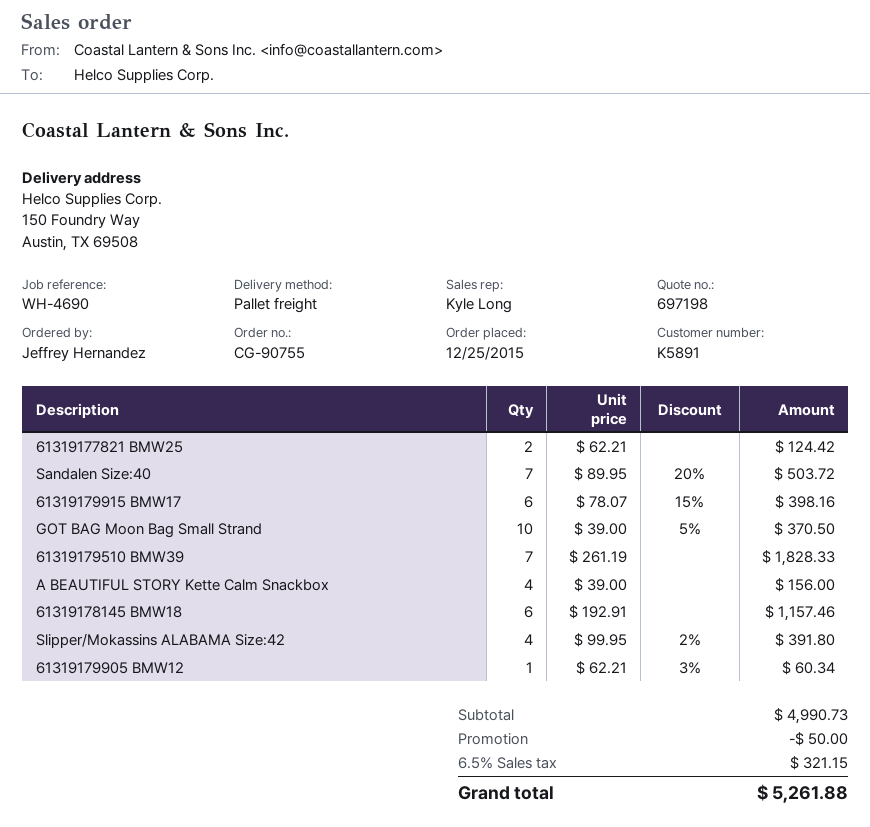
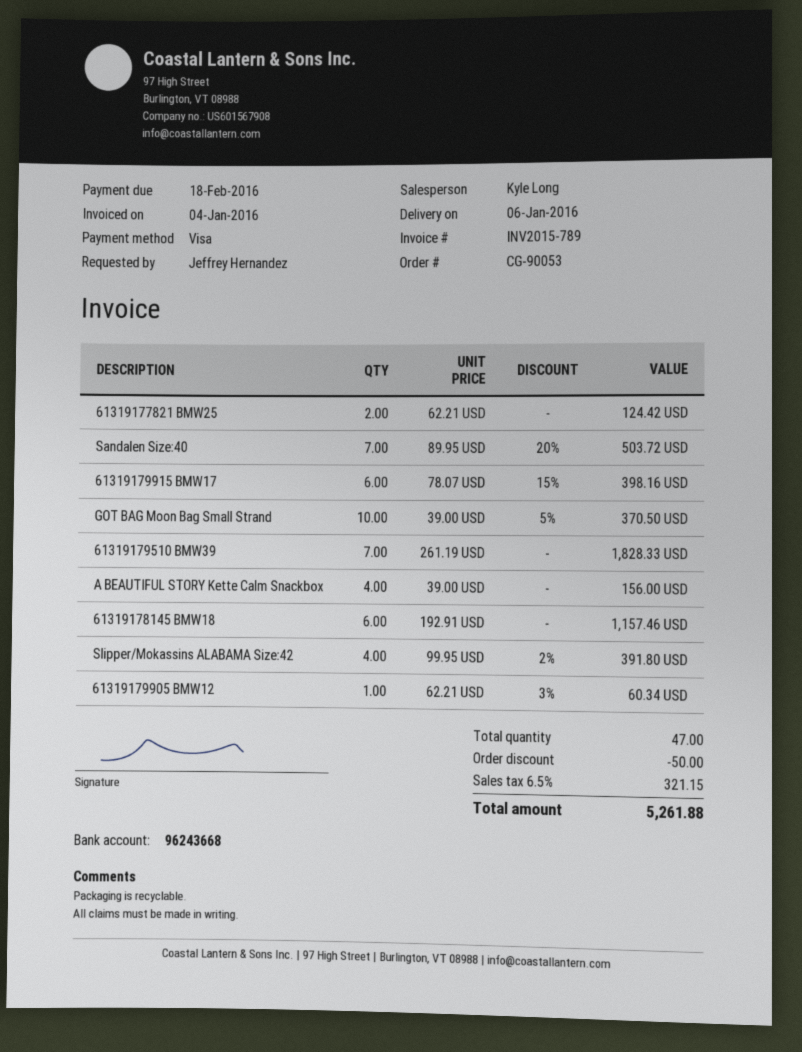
order number: CG-90755 -> CG-90053

